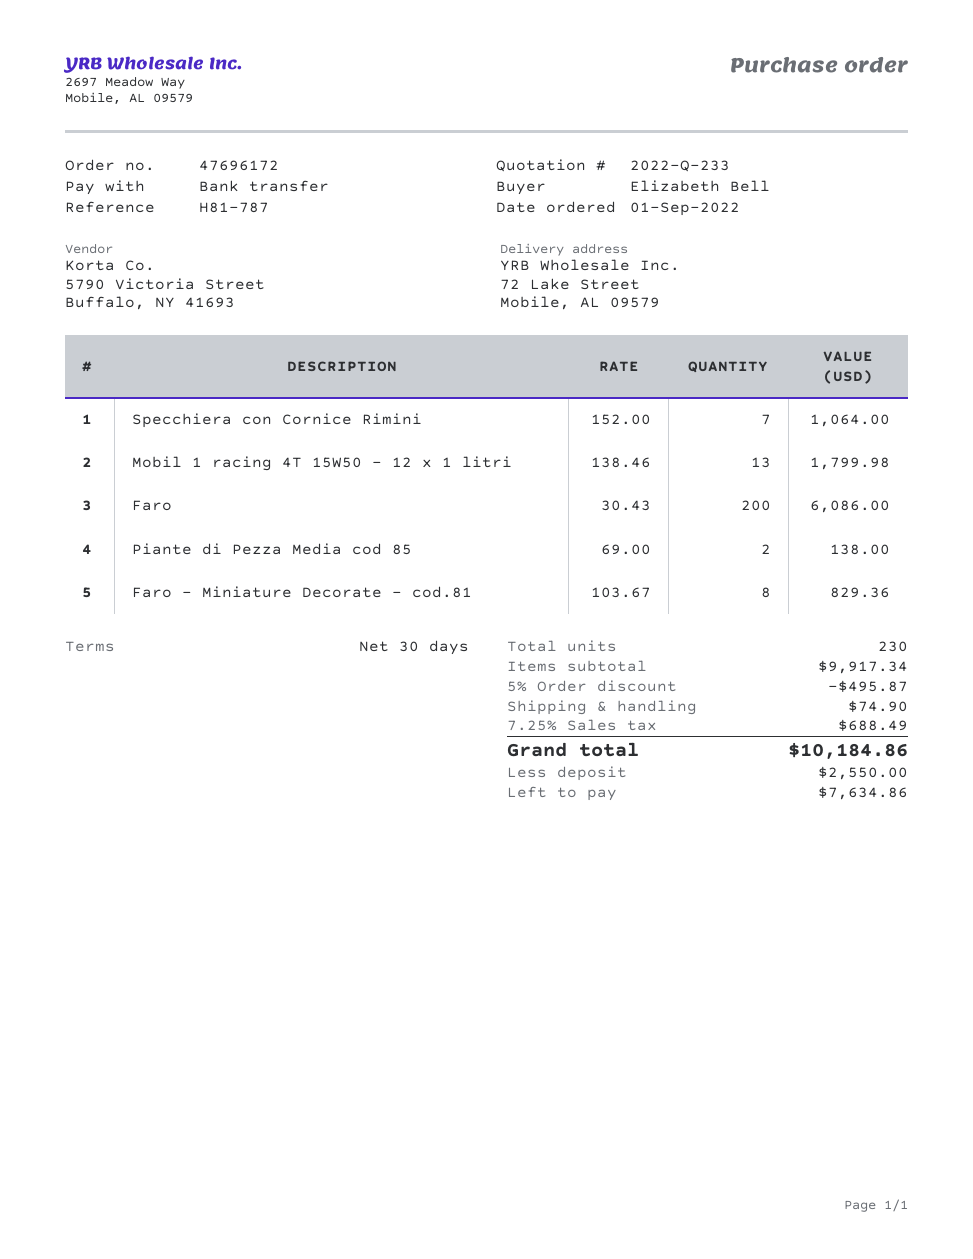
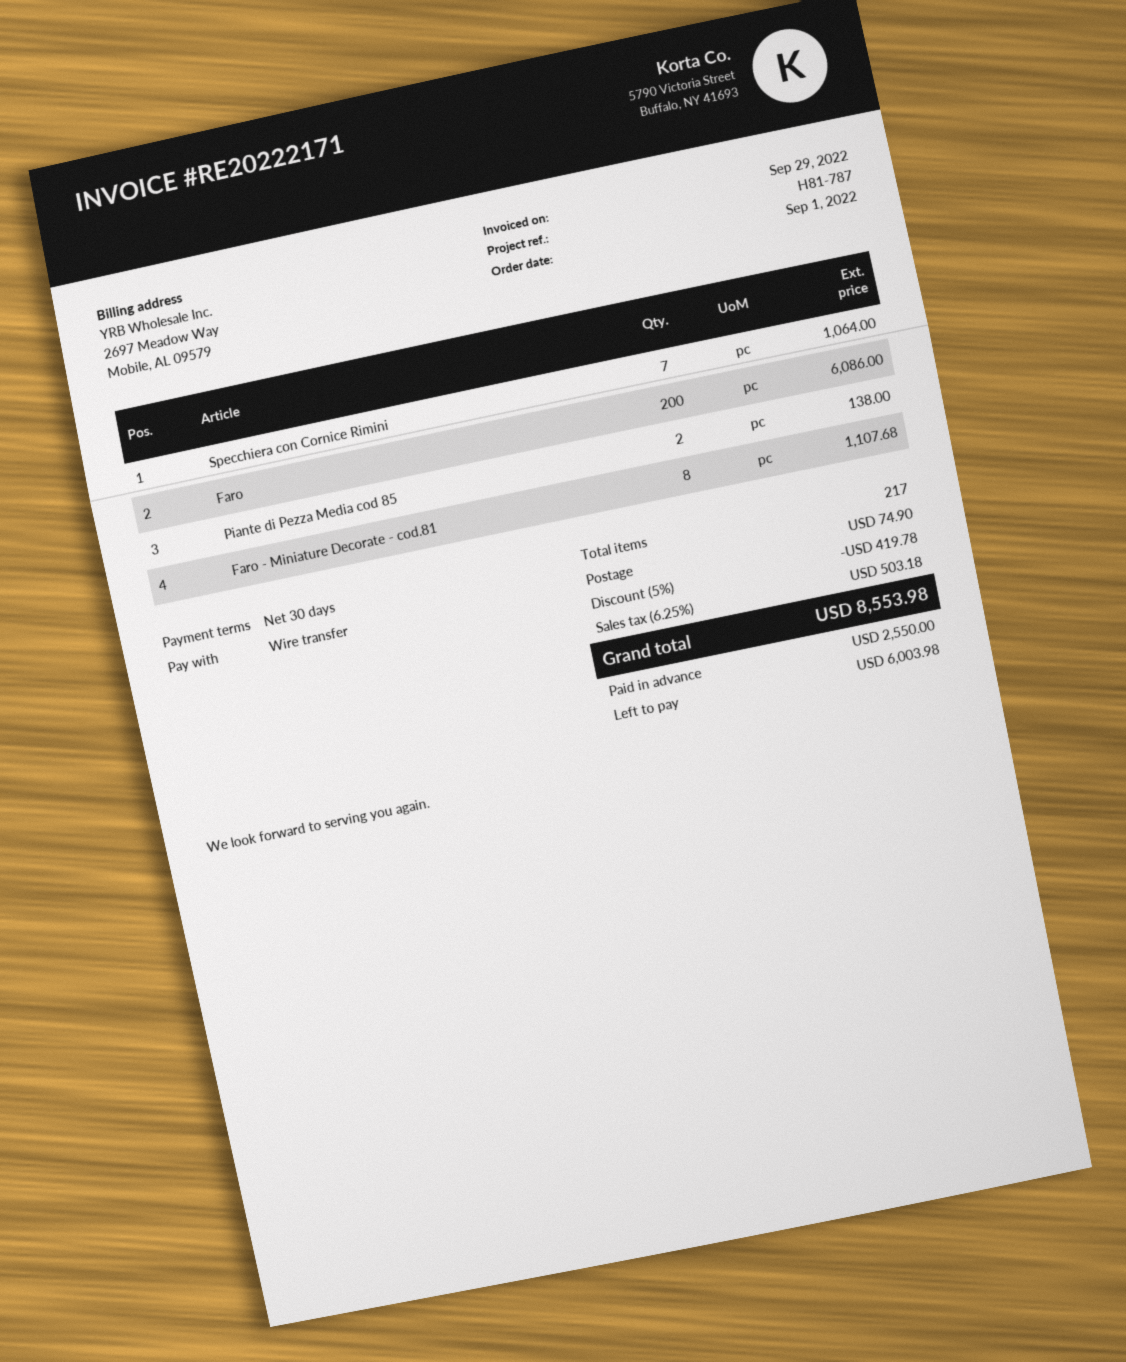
Mobil 1 racing 4T 15W50 - 12 x 1 litri: 13 for 1799.98 -> none
Faro - Miniature Decorate - cod.81: 8 for 829.36 -> 8 for 1107.68
total quantity: 230 -> 217
discount: 5% = 495.87 -> 5% = 419.78
tax: 7.25% = 688.49 -> 6.25% = 503.18
total: 10184.86 -> 8553.98
balance: 7634.86 -> 6003.98

